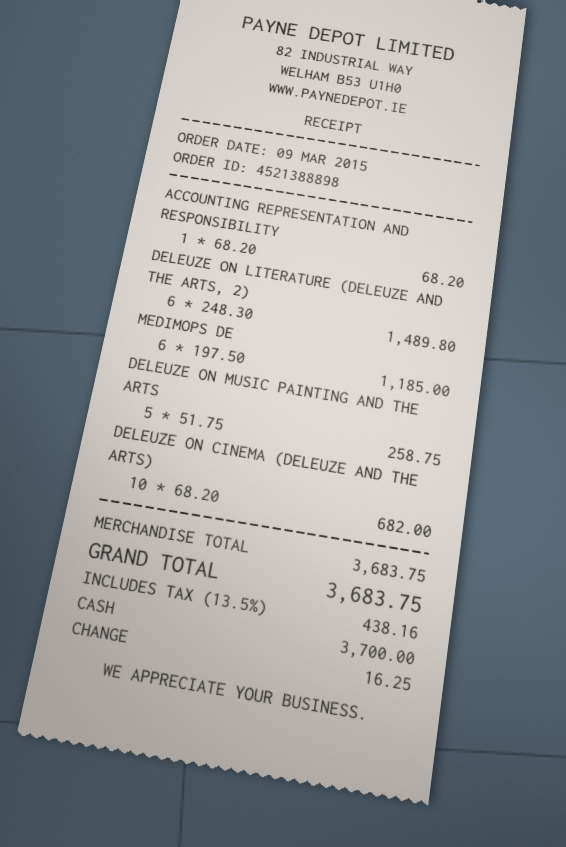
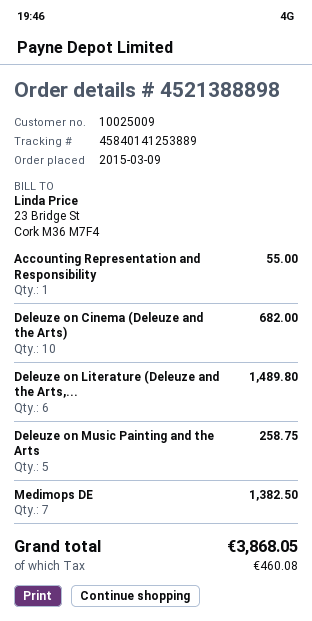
ACCOUNTING REPRESENTATION AND RESPONSIBILITY: 1 for 68.20 -> 1 for 55.00
MEDIMOPS DE: 6 for 1185.00 -> 7 for 1382.50
tax: 438.16 -> 460.08
total: 3683.75 -> 3868.05

